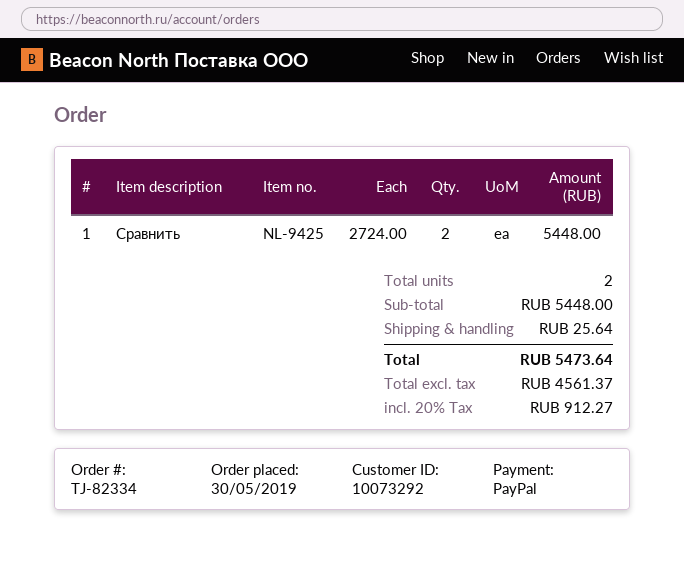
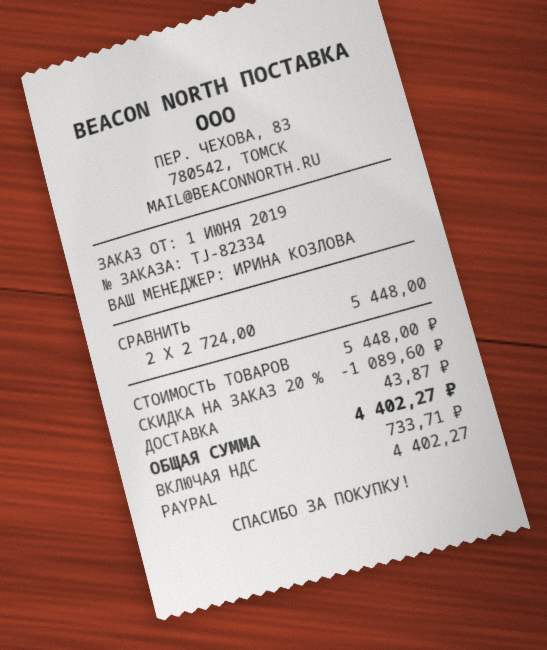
order date: 2019-05-30 -> 2019-06-01
discount: none -> 20% = 1089.60
shipping: 25.64 -> 43.87
tax: 912.27 -> 733.71
total: 5473.64 -> 4402.27

